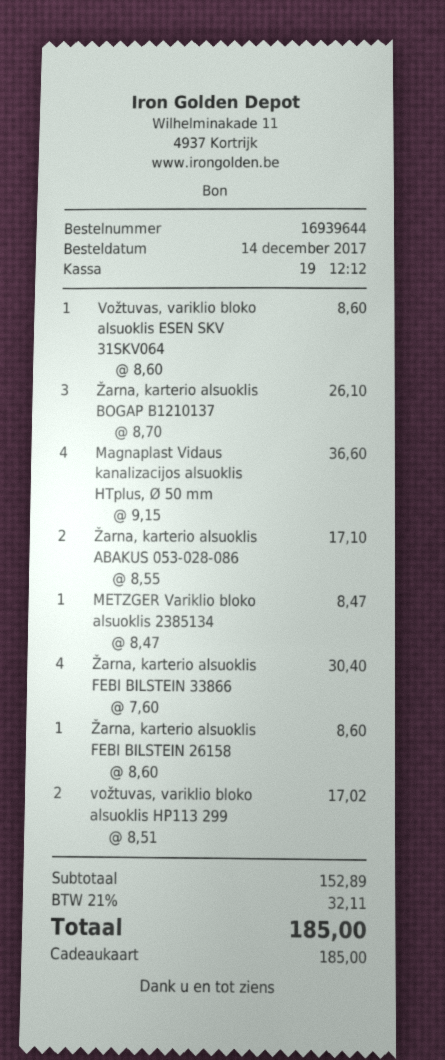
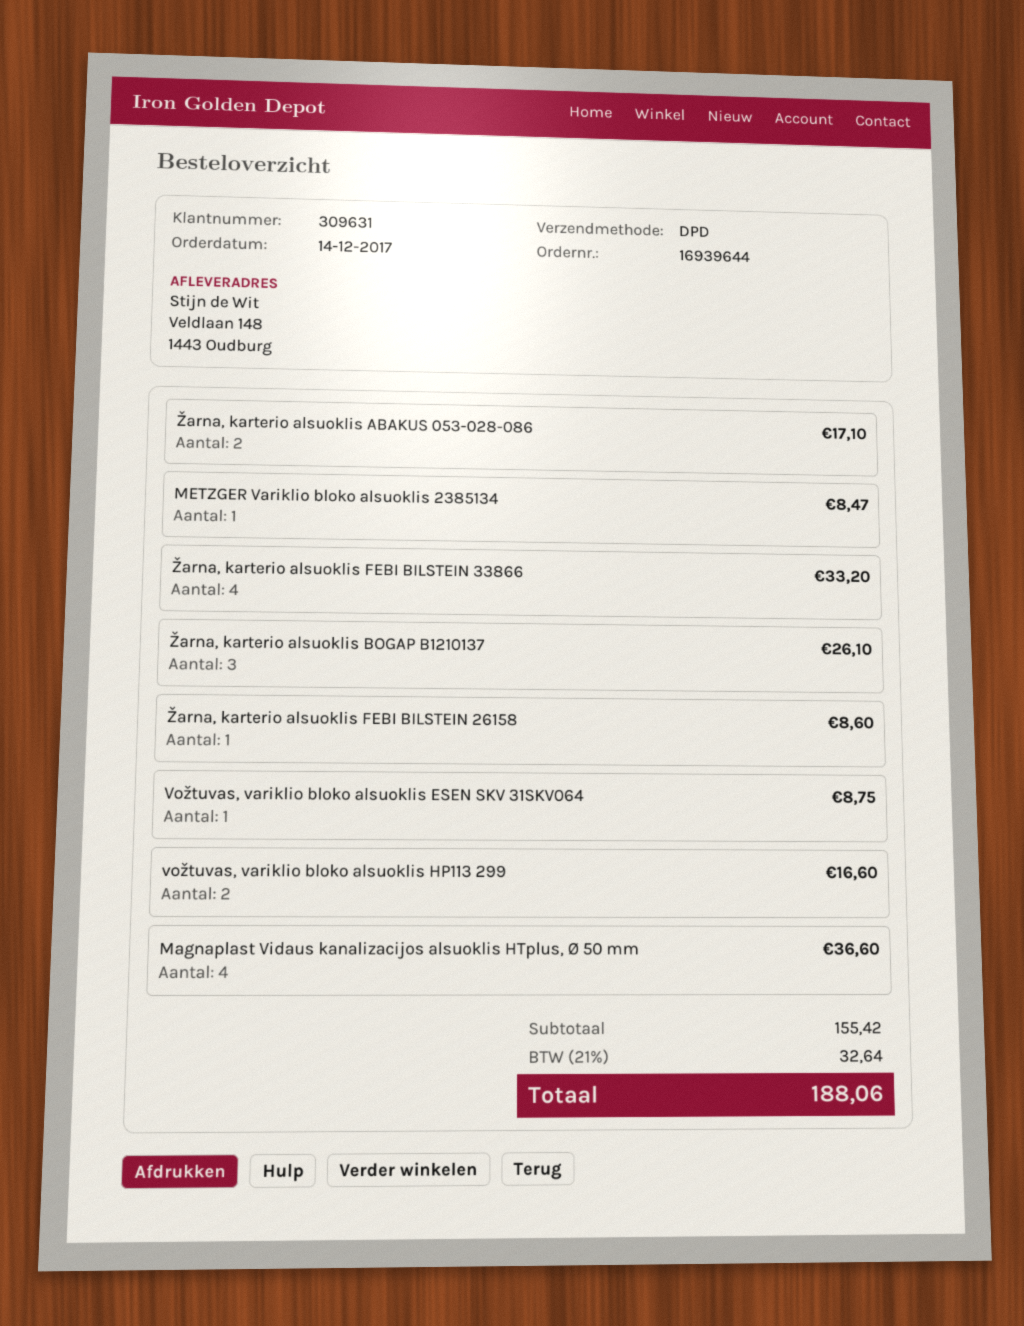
Vožtuvas, variklio bloko alsuoklis ESEN SKV 31SKV064: 1 for 8.60 -> 1 for 8.75
Žarna, karterio alsuoklis FEBI BILSTEIN 33866: 4 for 30.40 -> 4 for 33.20
vožtuvas, variklio bloko alsuoklis HP113 299: 2 for 17.02 -> 2 for 16.60
subtotal: 152.89 -> 155.42
tax: 21% = 32.11 -> 21% = 32.64
total: 185.00 -> 188.06

